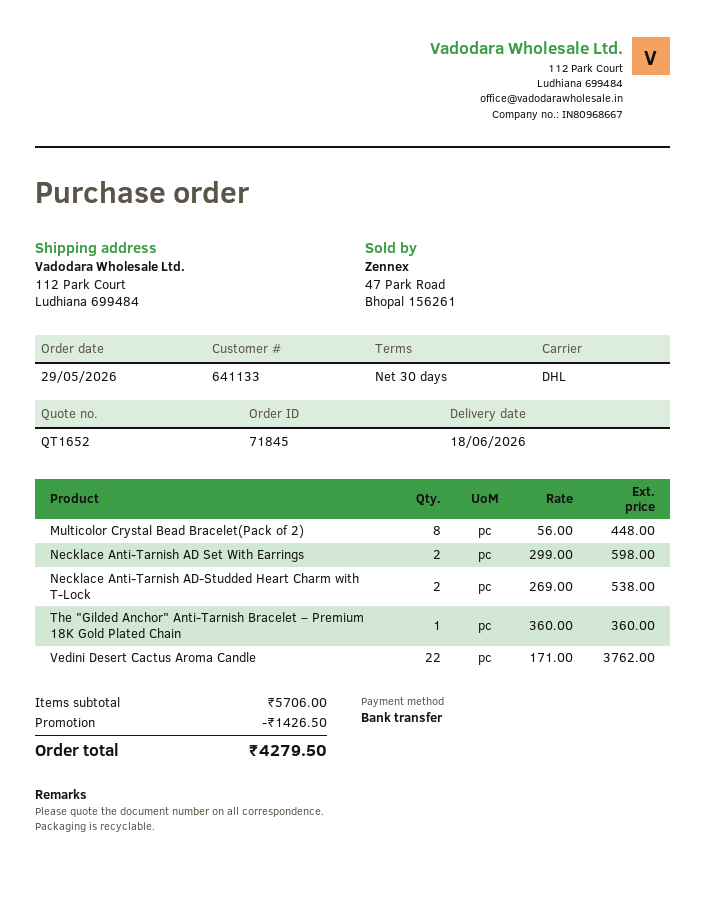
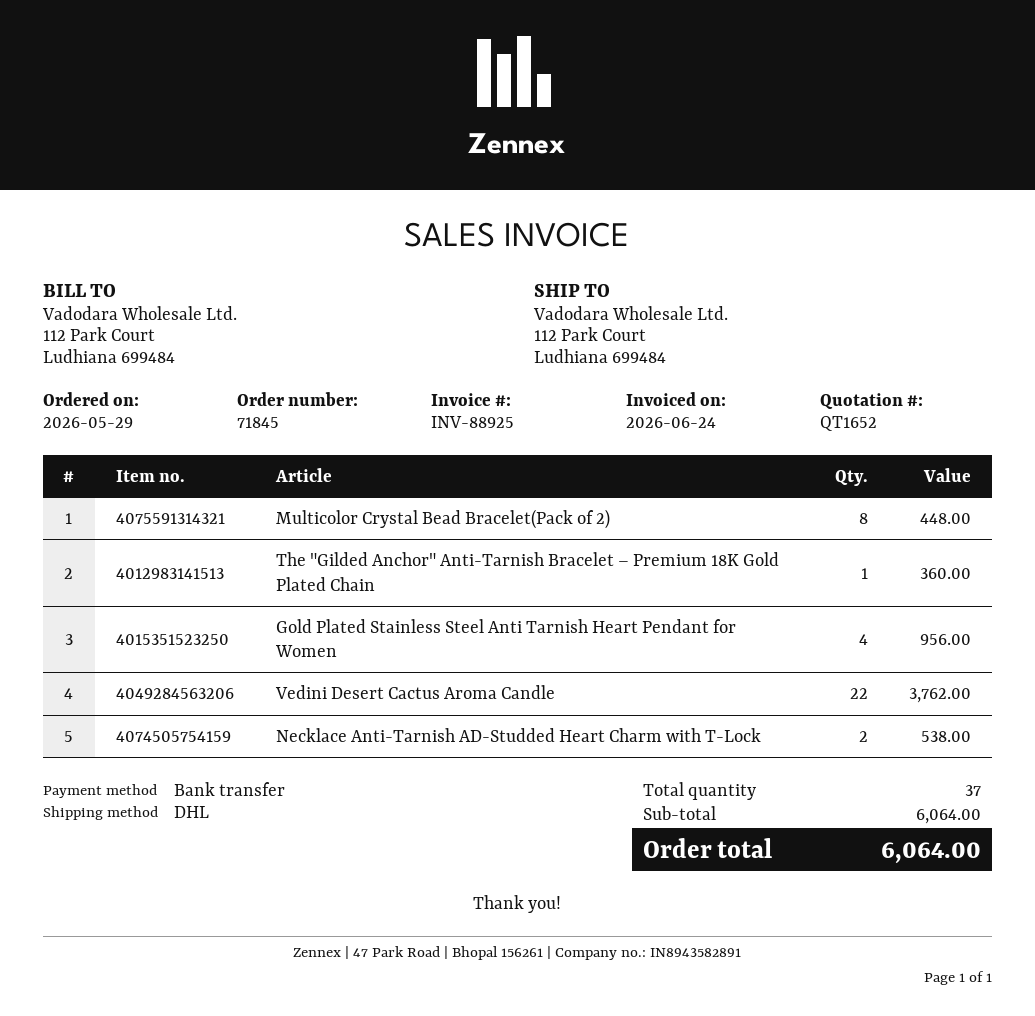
Necklace Anti-Tarnish AD Set With Earrings: 2 for 598.00 -> none
Gold Plated Stainless Steel Anti Tarnish Heart Pendant for Women: none -> 4 for 956.00
subtotal: 5706.00 -> 6064.00
discount: 1426.50 -> none
total: 4279.50 -> 6064.00

